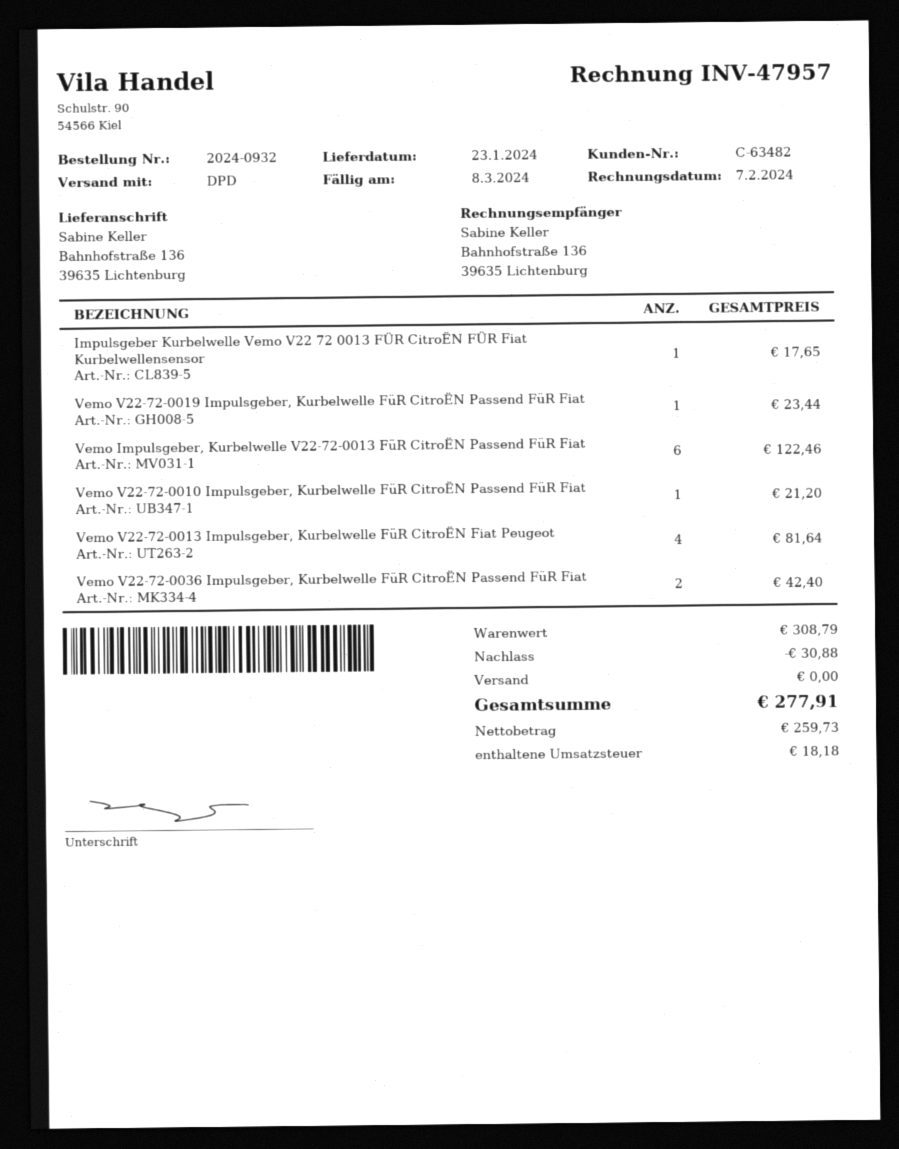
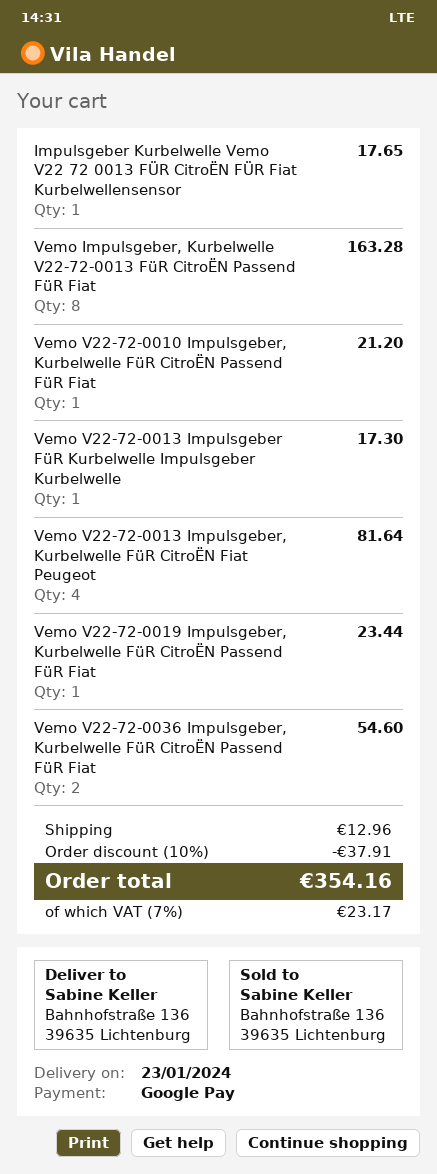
Vemo Impulsgeber, Kurbelwelle V22-72-0013 FüR CitroËN Passend FüR Fiat: 6 for 122.46 -> 8 for 163.28
Vemo V22-72-0036 Impulsgeber, Kurbelwelle FüR CitroËN Passend FüR Fiat: 2 for 42.40 -> 2 for 54.60
Vemo V22-72-0013 Impulsgeber FüR Kurbelwelle Impulsgeber Kurbelwelle: none -> 1 for 17.30
discount: 30.88 -> 37.91
shipping: 0.00 -> 12.96
tax: 18.18 -> 23.17
total: 277.91 -> 354.16

